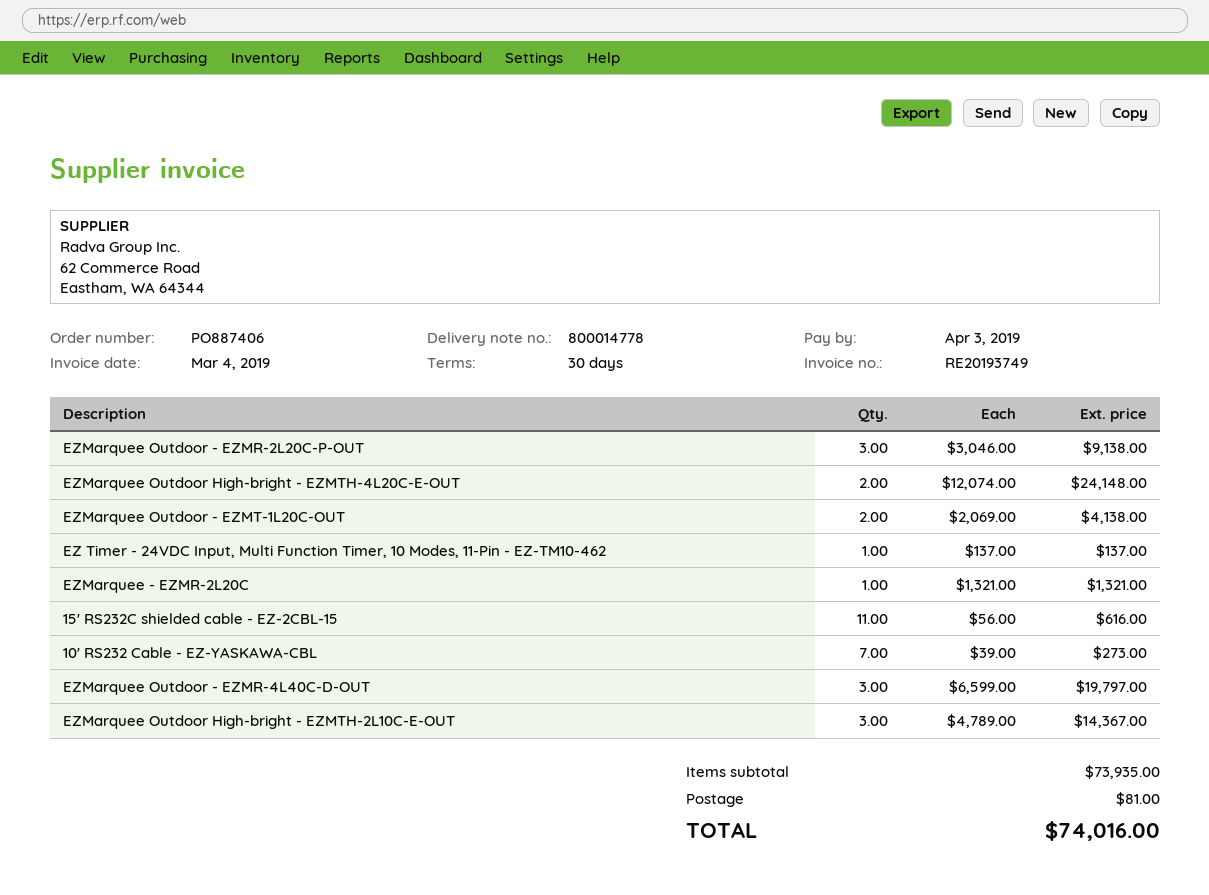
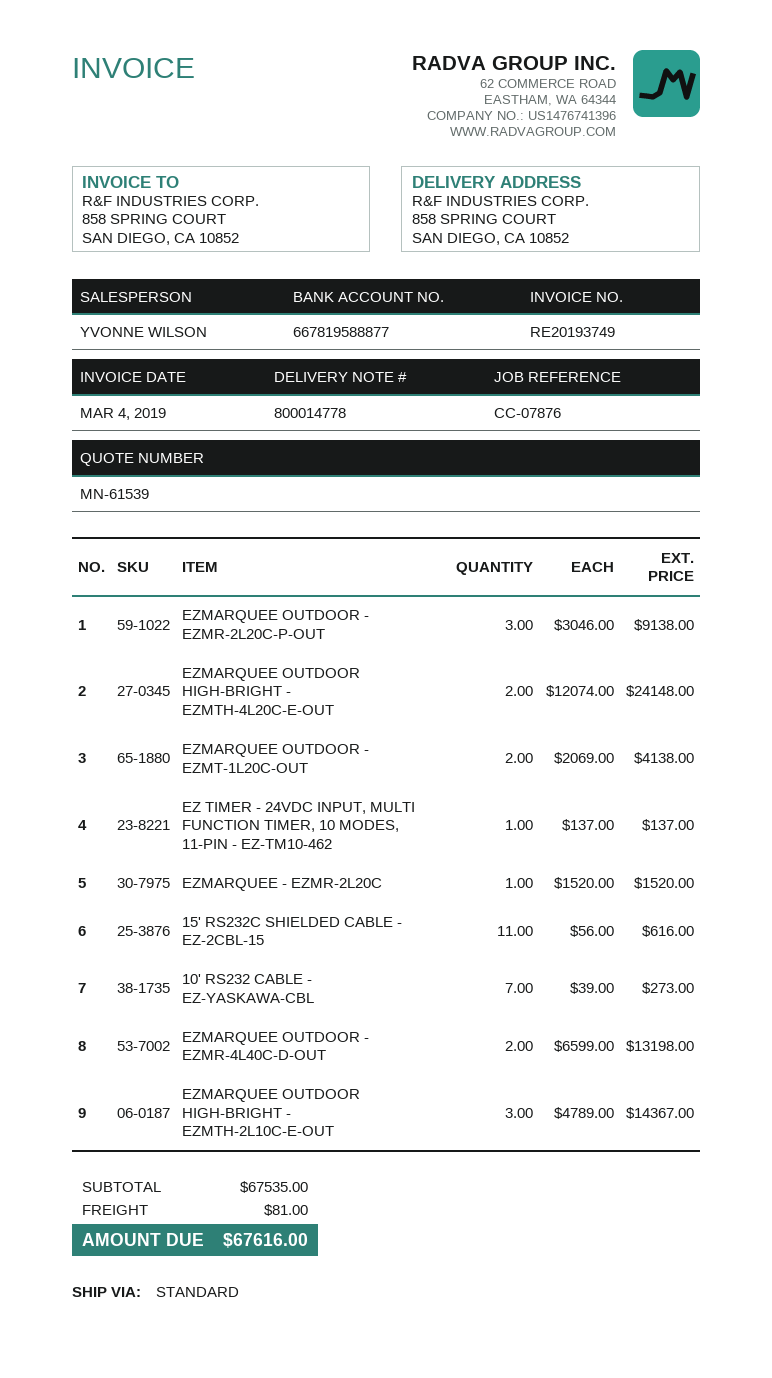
EZMarquee - EZMR-2L20C: 1 x 1321.00 = 1321.00 -> 1 x 1520.00 = 1520.00
EZMarquee Outdoor - EZMR-4L40C-D-OUT: 3 x 6599.00 = 19797.00 -> 2 x 6599.00 = 13198.00
subtotal: 73935.00 -> 67535.00
total: 74016.00 -> 67616.00

